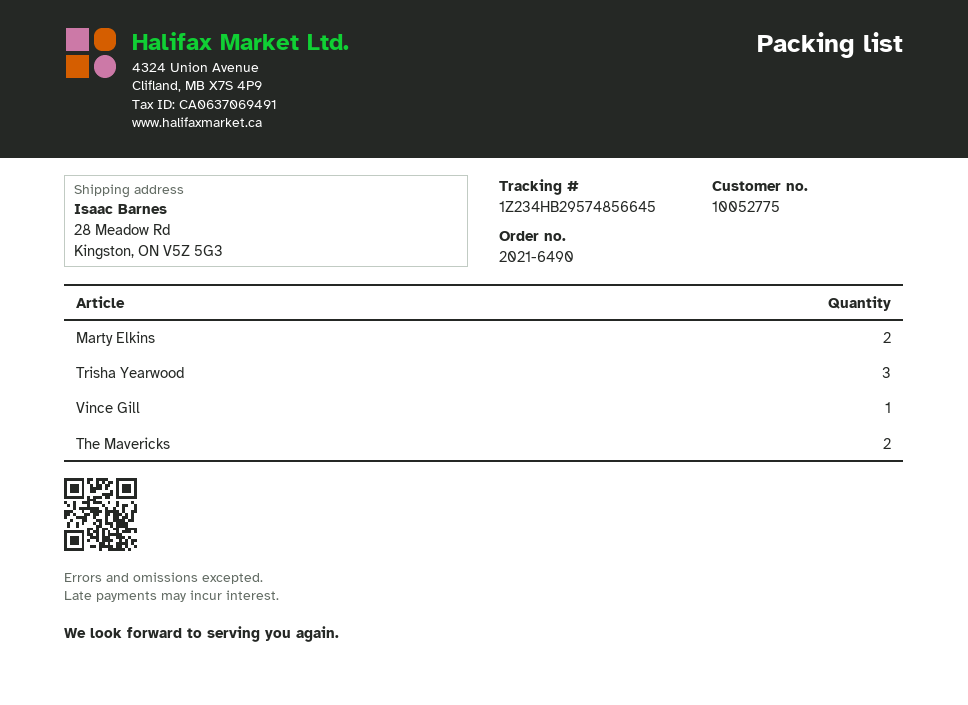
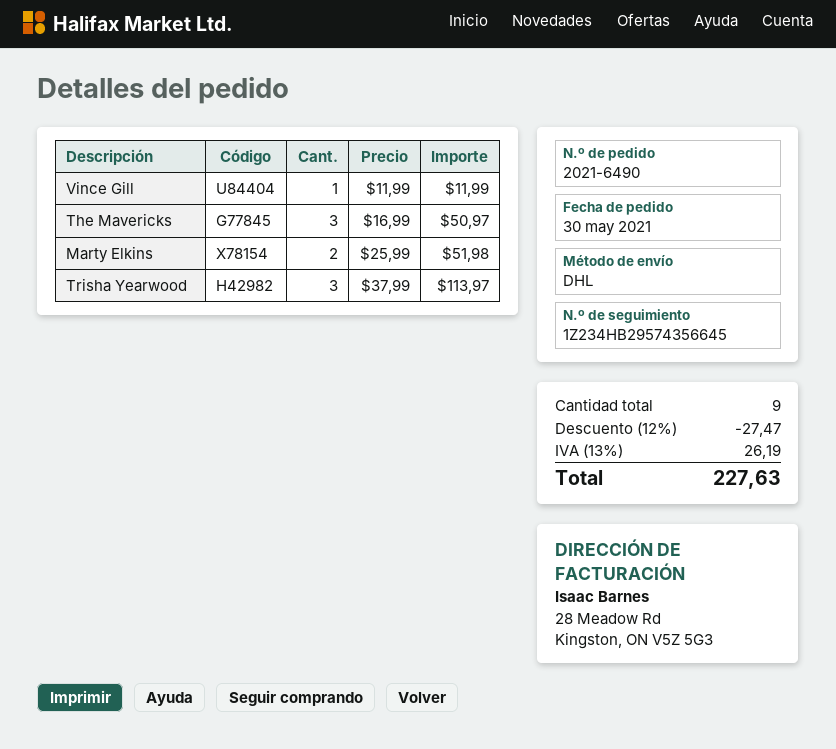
tracking number: 1Z234HB29574856645 -> 1Z234HB29574356645
The Mavericks: 2 -> 3

